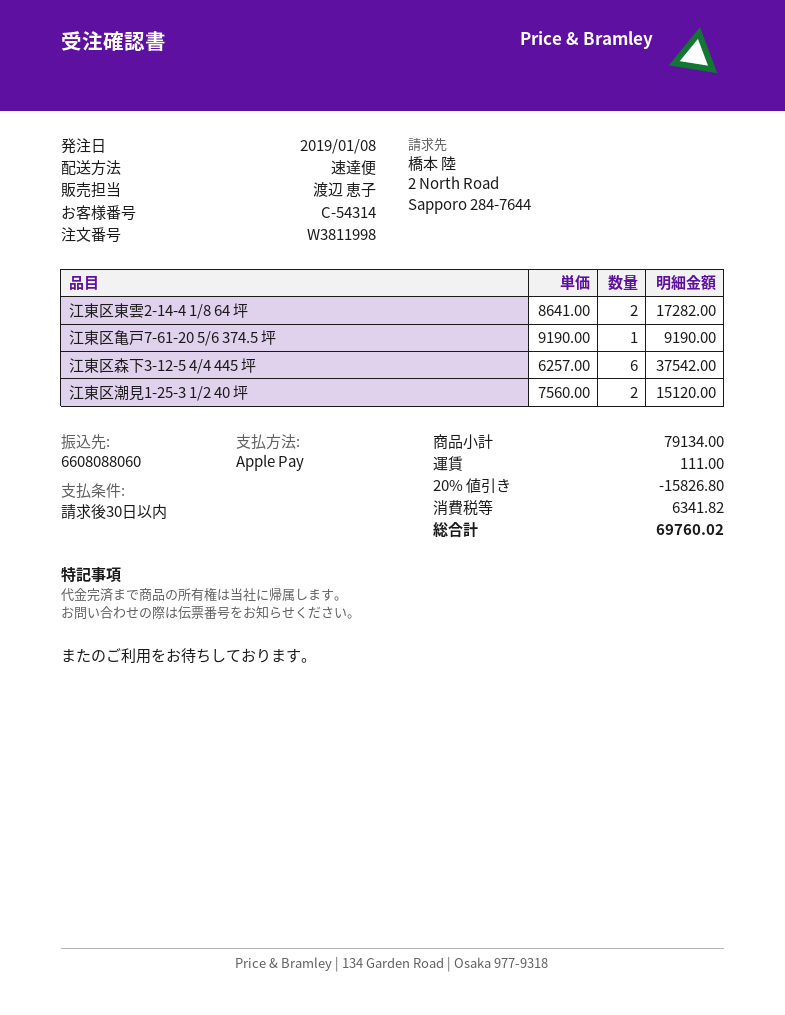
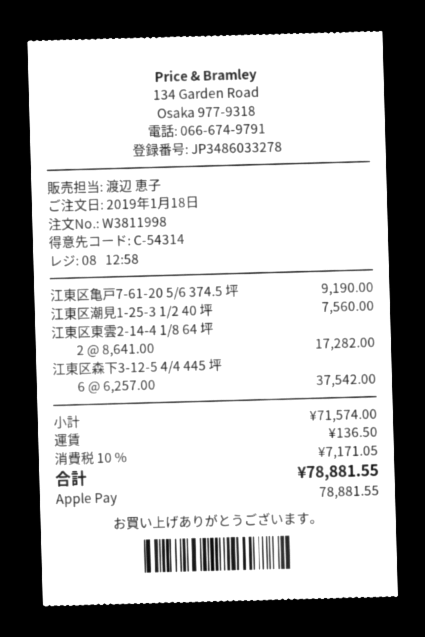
order date: 2019-01-08 -> 2019-01-18
江東区潮見1-25-3 1/2 40 坪: 2 x 7560.00 = 15120.00 -> 1 x 7560.00 = 7560.00
subtotal: 79134.00 -> 71574.00
discount: 20% = 15826.80 -> none
shipping: 111.00 -> 136.50
tax: 6341.82 -> 7171.05
total: 69760.02 -> 78881.55

